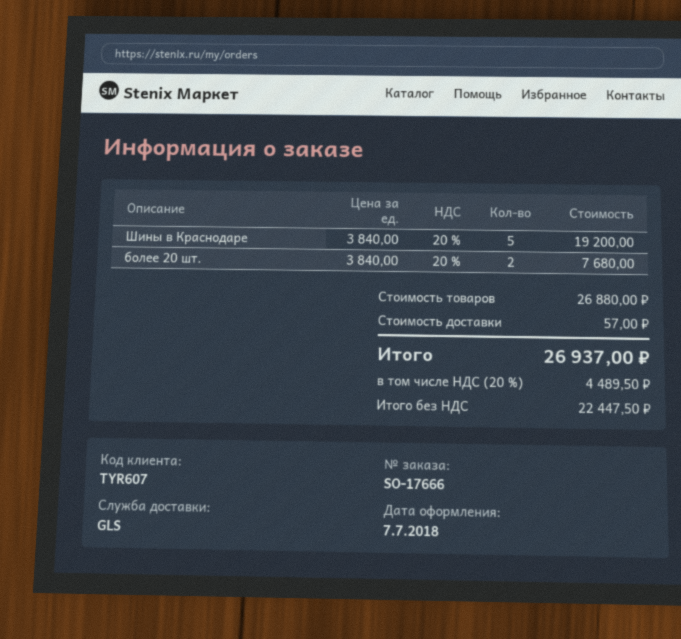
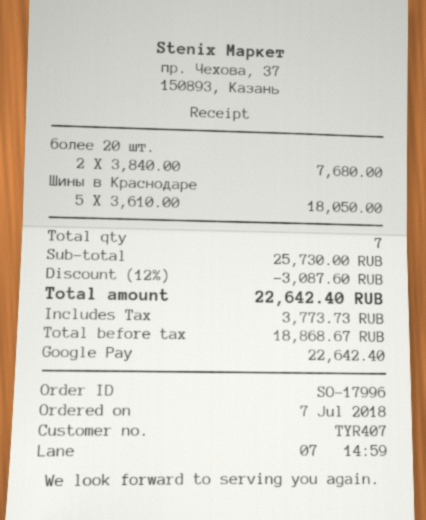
order number: SO-17666 -> SO-17996
customer number: TYR607 -> TYR407
Шины в Краснодаре: 5 x 3840.00 = 19200.00 -> 5 x 3610.00 = 18050.00
subtotal: 26880.00 -> 25730.00
discount: none -> 12% = 3087.60
shipping: 57.00 -> none
net: 22447.50 -> 18868.67
tax: 4489.50 -> 3773.73
total: 26937.00 -> 22642.40

